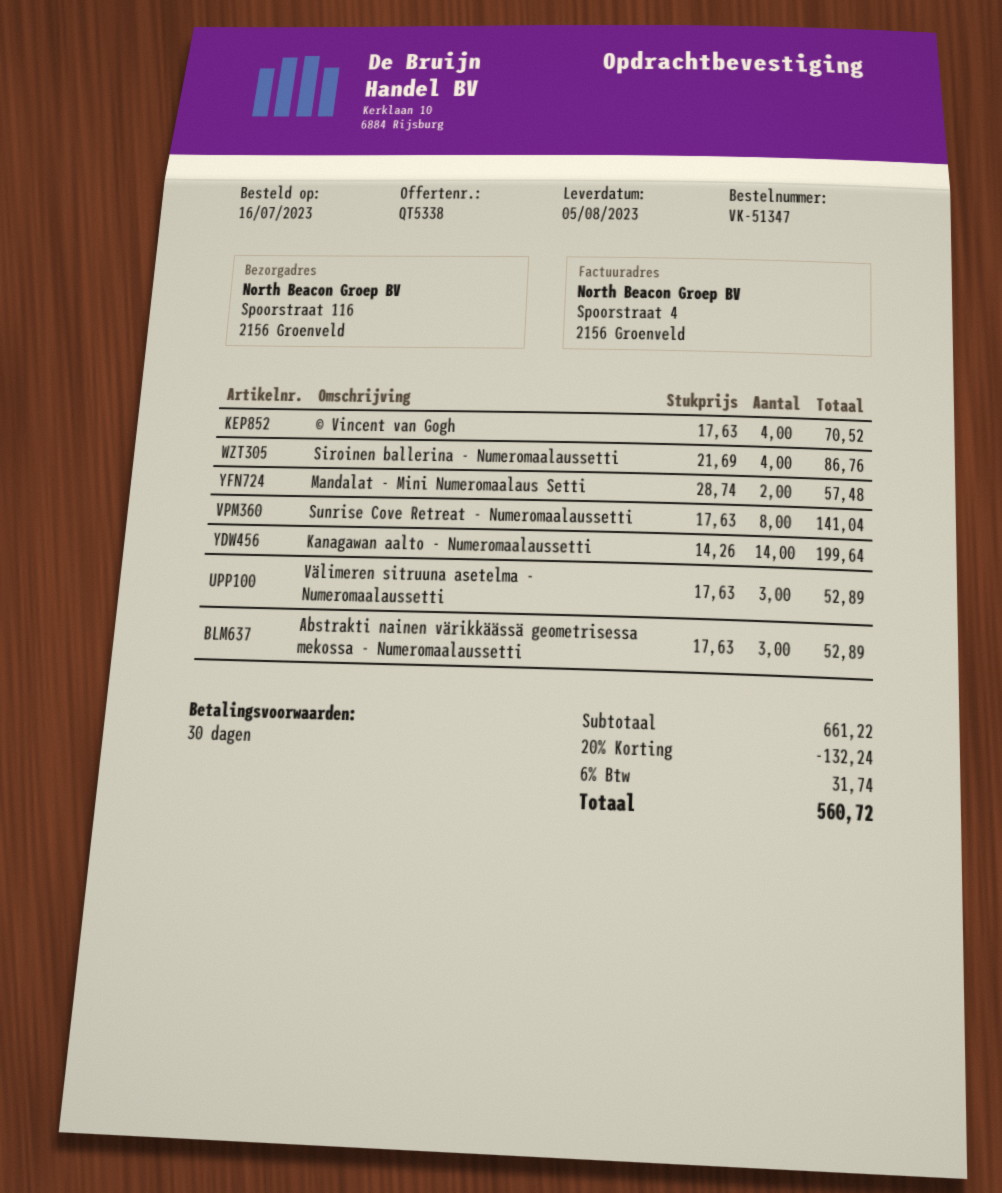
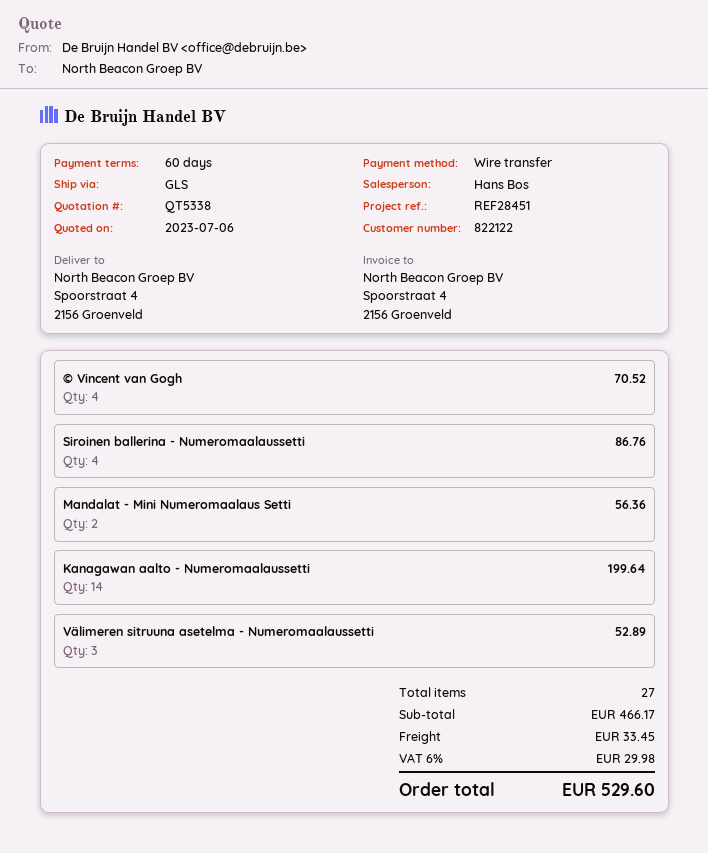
payment terms: 30 days -> 60 days
ship to: Spoorstraat 116, 2156 Groenveld -> Spoorstraat 4, 2156 Groenveld
Mandalat - Mini Numeromaalaus Setti: 2 for 57.48 -> 2 for 56.36
Sunrise Cove Retreat - Numeromaalaussetti: 8 for 141.04 -> none
Abstrakti nainen värikkäässä geometrisessa mekossa - Numeromaalaussetti: 3 for 52.89 -> none
subtotal: 661.22 -> 466.17
discount: 20% = 132.24 -> none
shipping: none -> 33.45
tax: 6% = 31.74 -> 6% = 29.98
total: 560.72 -> 529.60

